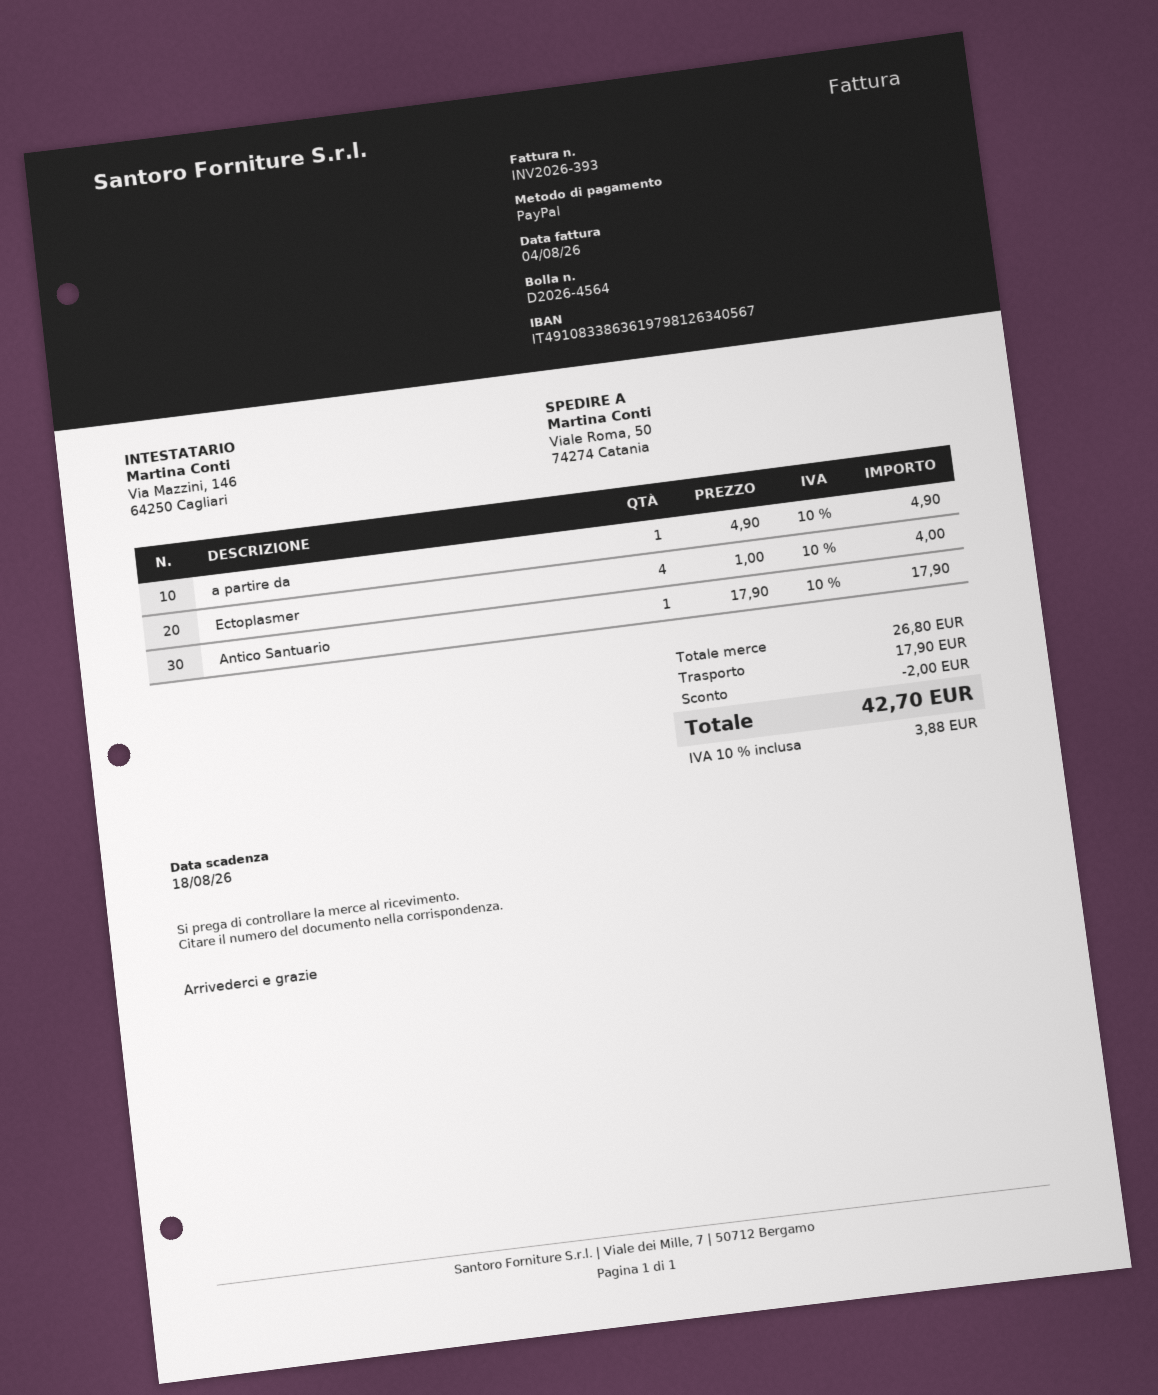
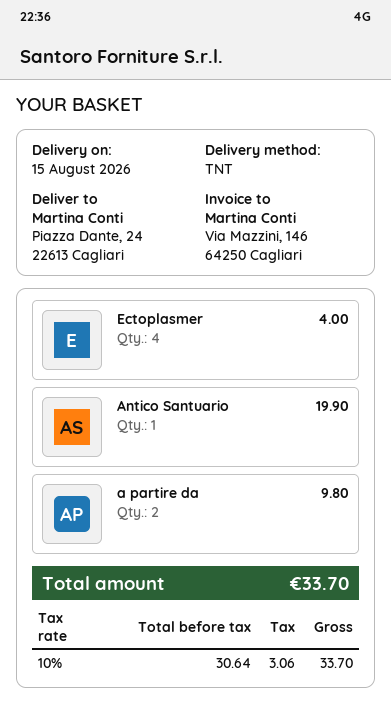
ship to: Viale Roma, 50, 74274 Catania -> Piazza Dante, 24, 22613 Cagliari
a partire da: 1 for 4.90 -> 2 for 9.80
Antico Santuario: 1 for 17.90 -> 1 for 19.90
discount: 2.00 -> none
shipping: 17.90 -> none
tax: 10% = 3.88 -> 10% = 3.06
total: 42.70 -> 33.70

